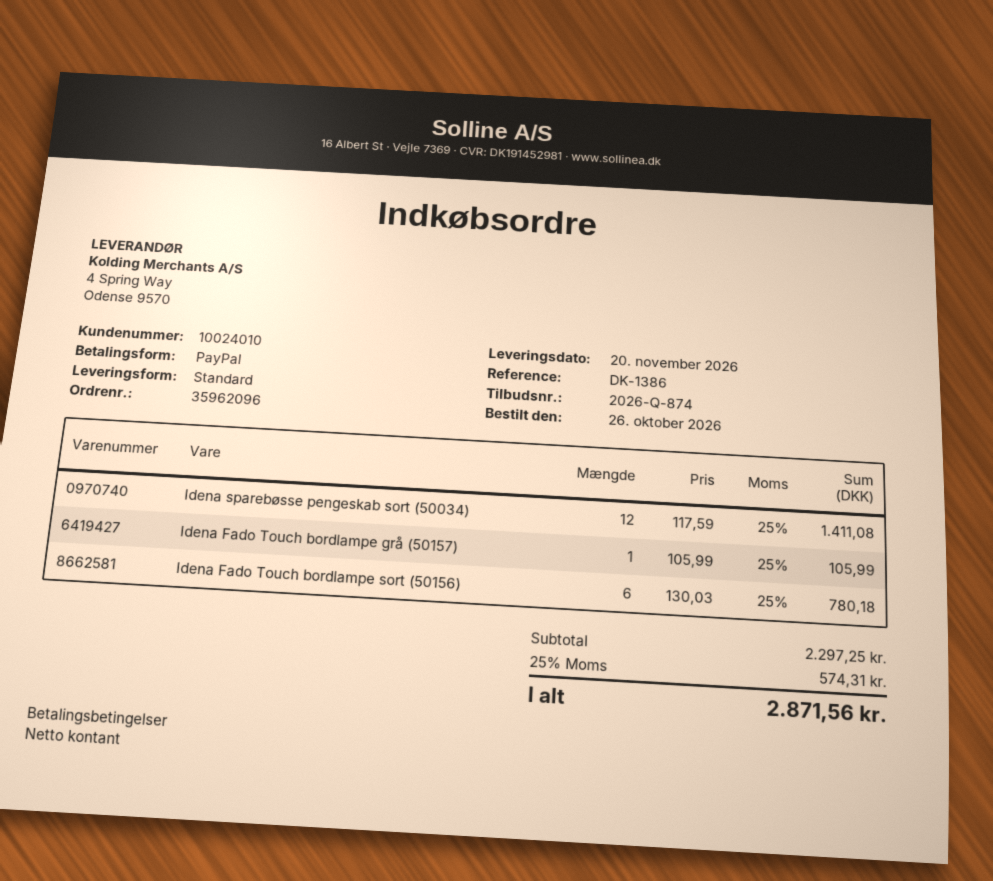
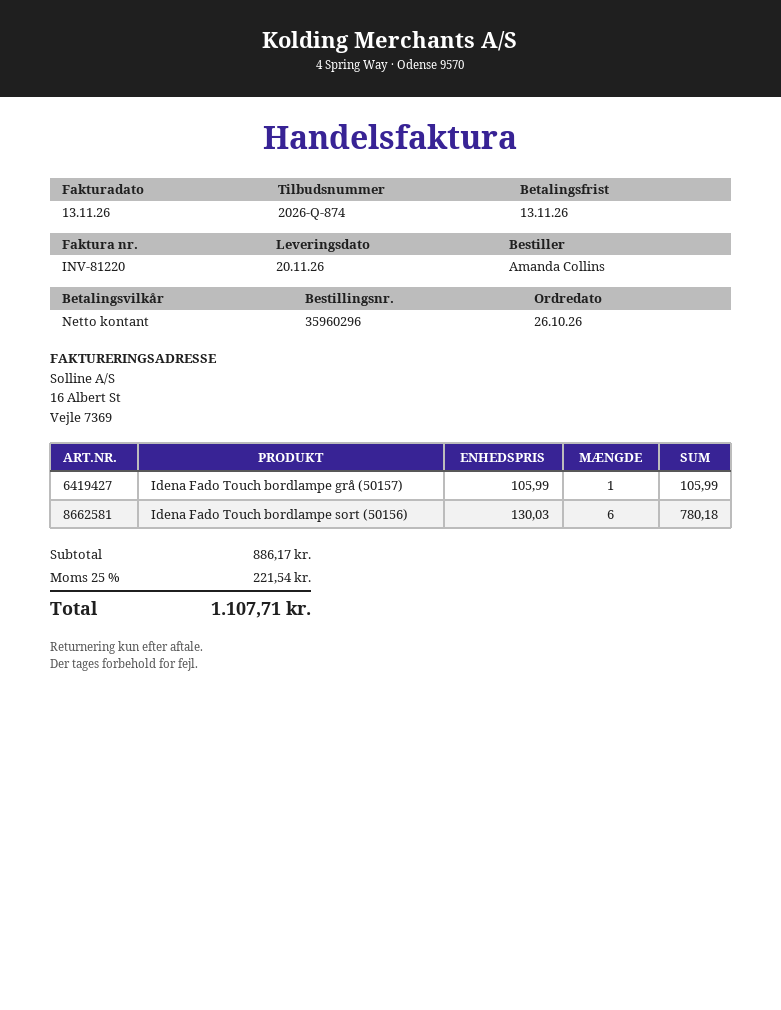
order number: 35962096 -> 35960296
Idena sparebøsse pengeskab sort (50034): 12 x 117.59 = 1411.08 -> none
subtotal: 2297.25 -> 886.17
tax: 25% = 574.31 -> 25% = 221.54
total: 2871.56 -> 1107.71

